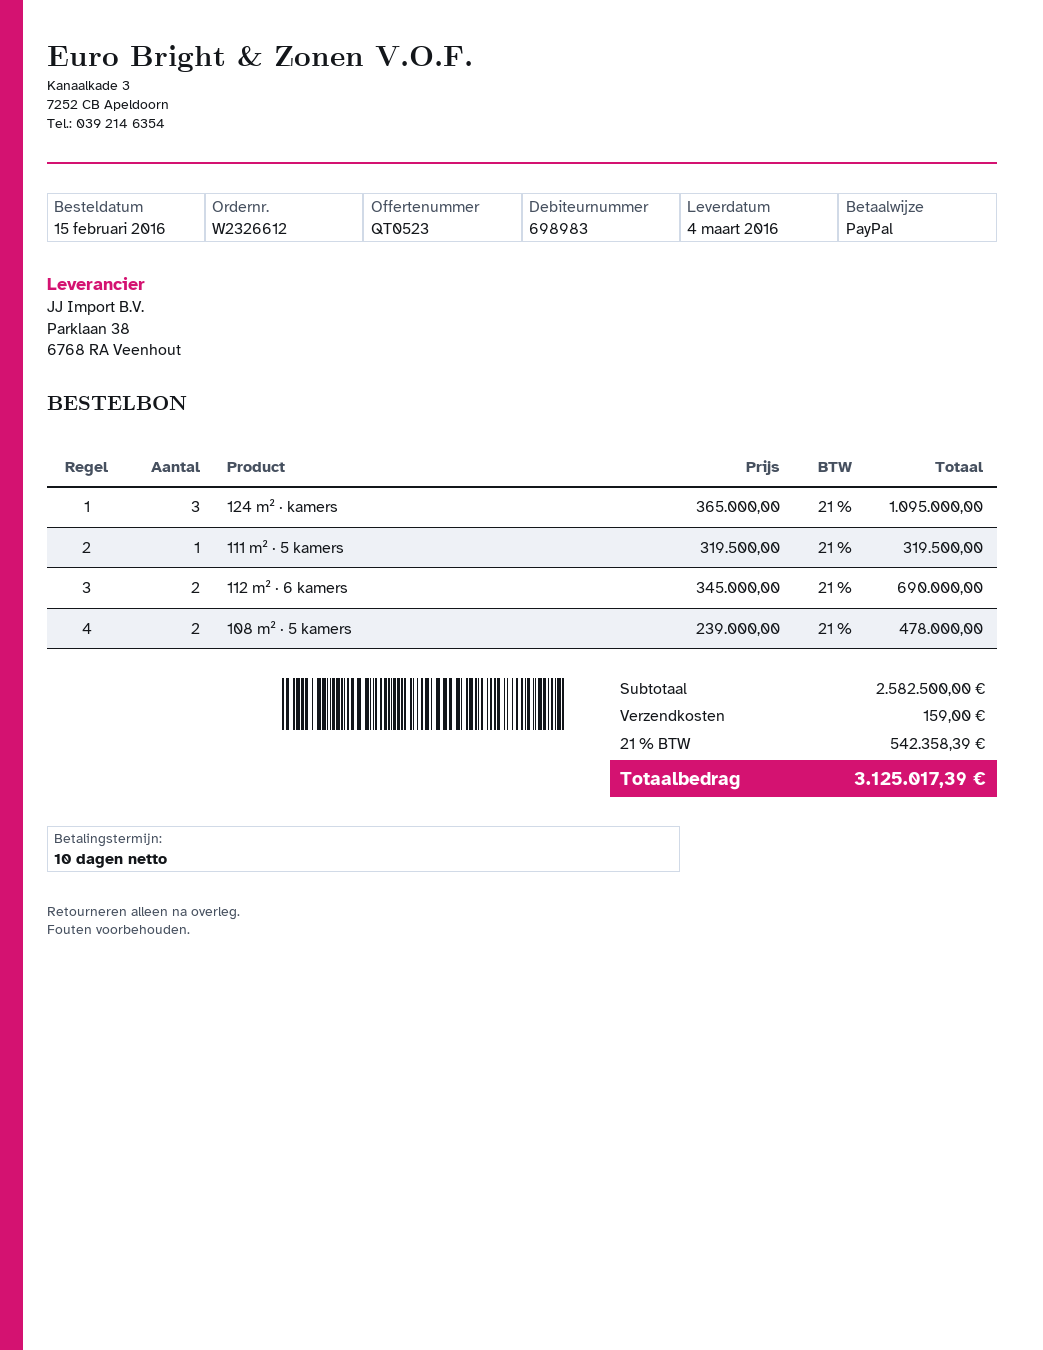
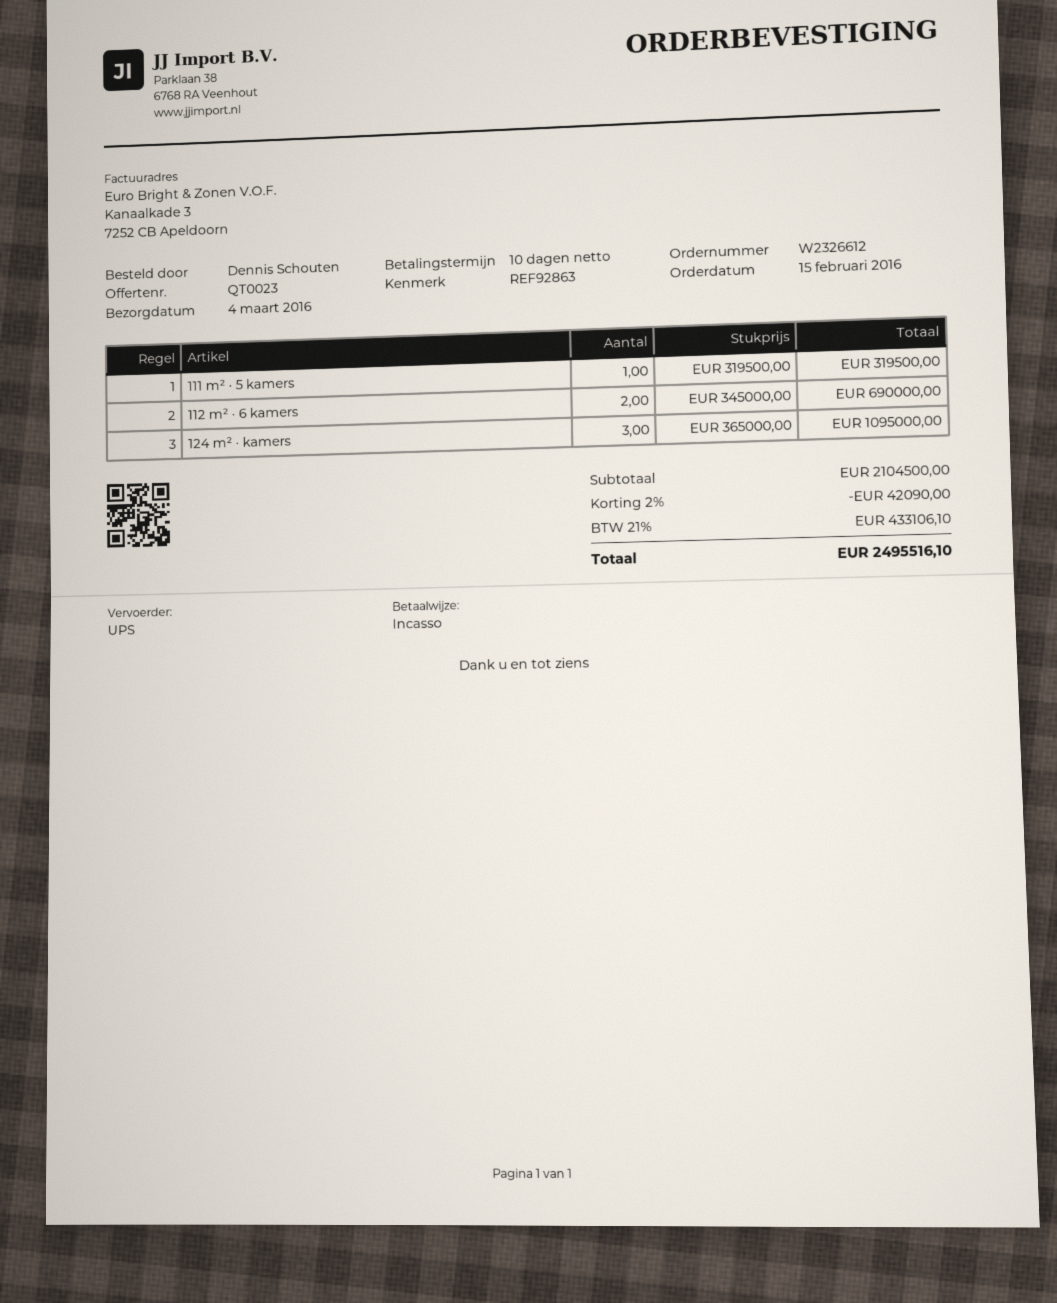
quote number: QT0523 -> QT0023
payment method: PayPal -> direct debit
108 m² · 5 kamers: 2 x 239000.00 = 478000.00 -> none
subtotal: 2582500.00 -> 2104500.00
discount: none -> 2% = 42090.00
shipping: 159.00 -> none
tax: 21% = 542358.39 -> 21% = 433106.10
total: 3125017.39 -> 2495516.10

